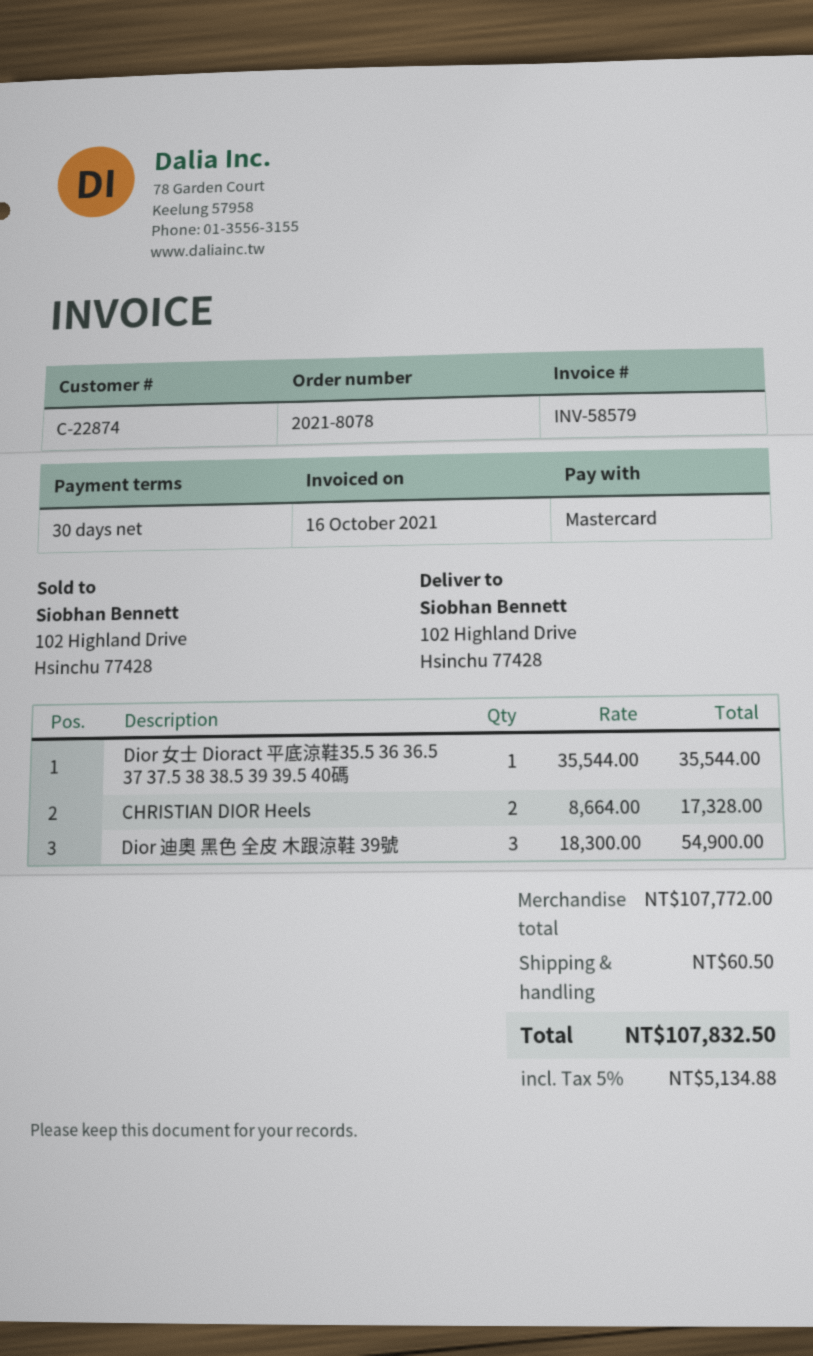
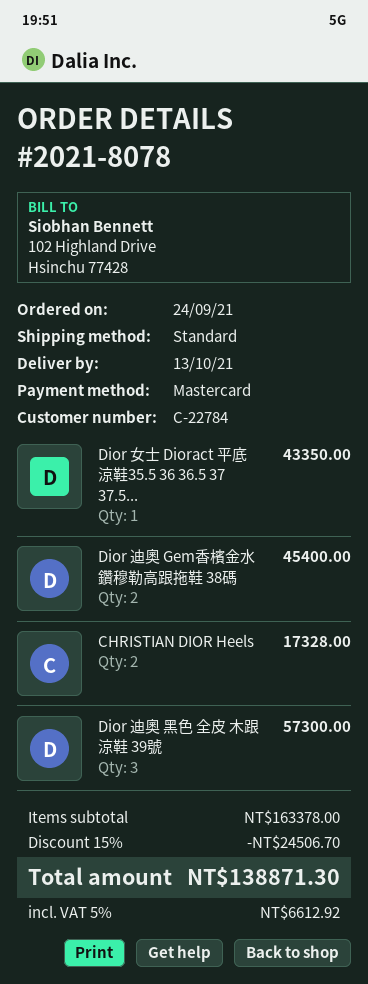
customer number: C-22874 -> C-22784
Dior 女士 Dioract 平底涼鞋35.5 36 36.5 37 37.5 38 38.5 39 39.5 40碼: 1 for 35544.00 -> 1 for 43350.00
Dior 迪奧 黑色 全皮 木跟涼鞋 39號: 3 for 54900.00 -> 3 for 57300.00
Dior 迪奧 Gem香檳金水鑽穆勒高跟拖鞋 38碼: none -> 2 for 45400.00
subtotal: 107772.00 -> 163378.00
discount: none -> 15% = 24506.70
shipping: 60.50 -> none
tax: 5% = 5134.88 -> 5% = 6612.92
total: 107832.50 -> 138871.30

